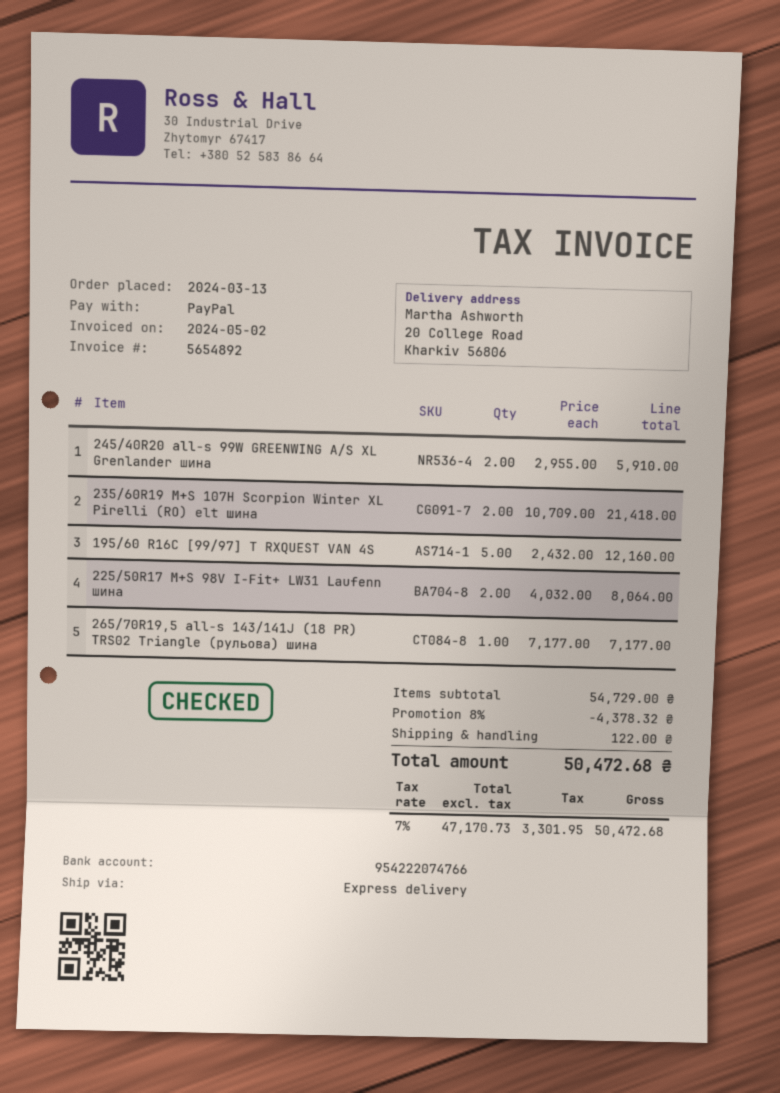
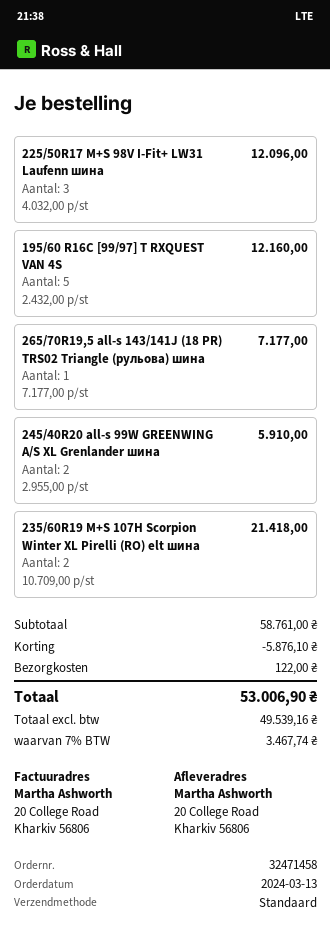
shipping method: express -> standard
225/50R17 M+S 98V I-Fit+ LW31 Laufenn шина: 2 x 4032.00 = 8064.00 -> 3 x 4032.00 = 12096.00
subtotal: 54729.00 -> 58761.00
discount: 4378.32 -> 5876.10
net: 47170.73 -> 49539.16
tax: 7% = 3301.95 -> 7% = 3467.74
total: 50472.68 -> 53006.90

